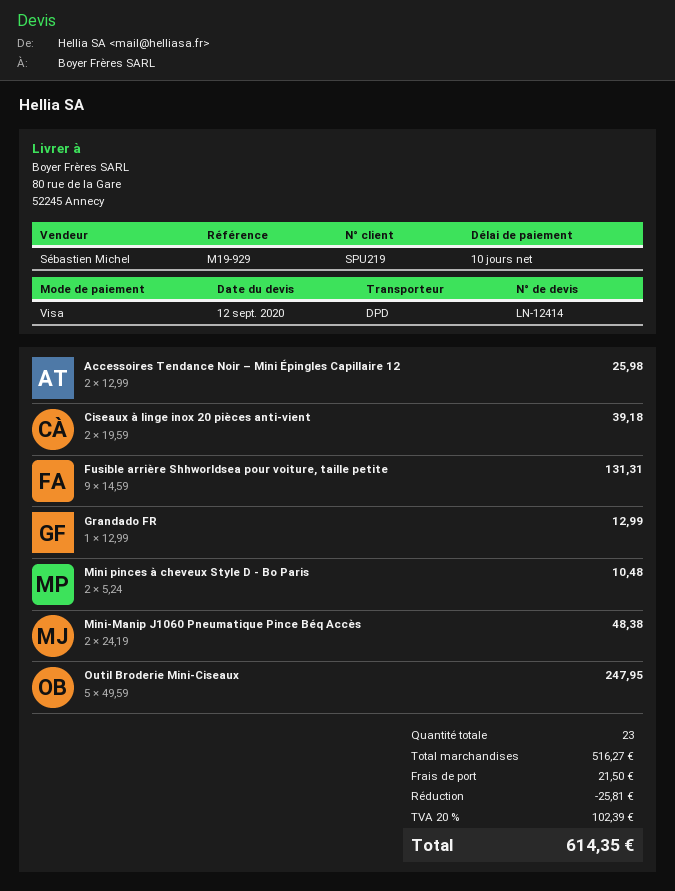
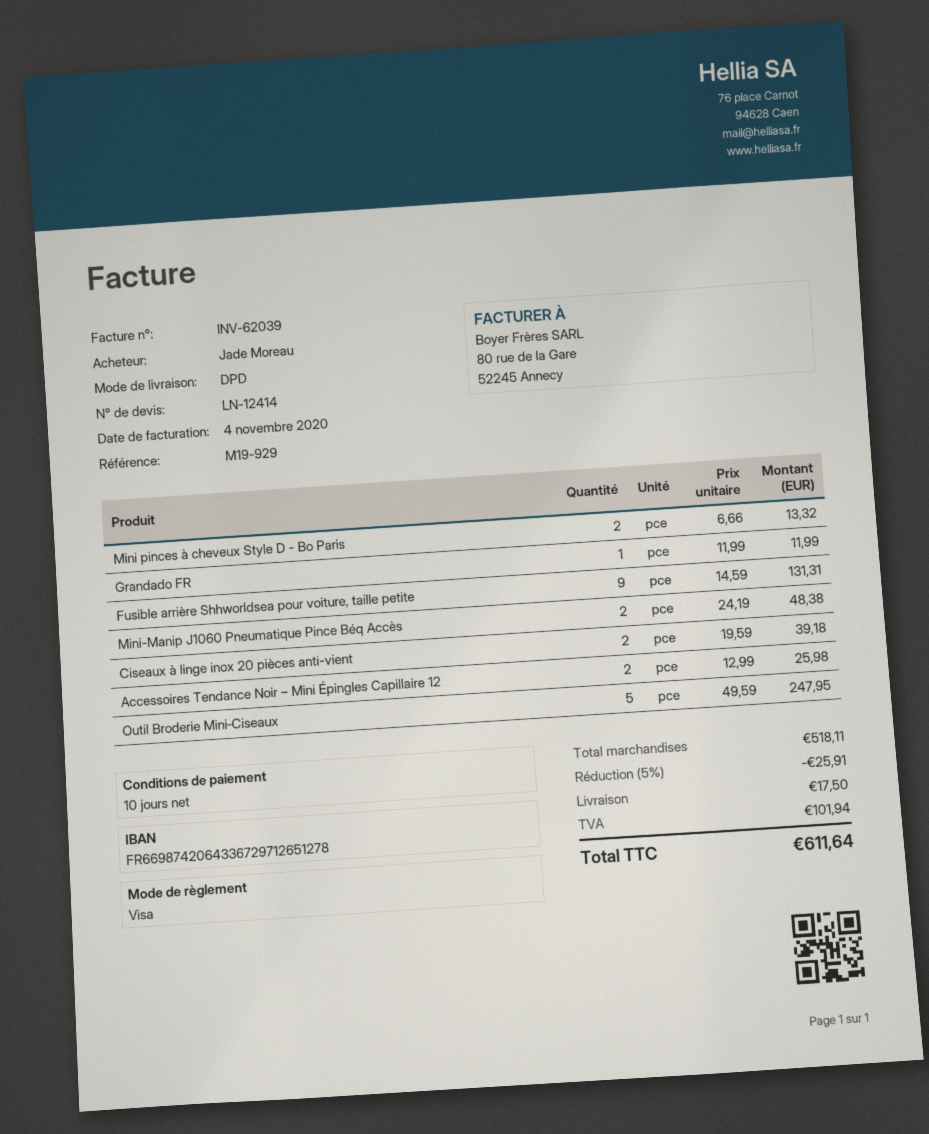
Grandado FR: 1 x 12.99 = 12.99 -> 1 x 11.99 = 11.99
Mini pinces à cheveux Style D - Bo Paris: 2 x 5.24 = 10.48 -> 2 x 6.66 = 13.32
subtotal: 516.27 -> 518.11
discount: 25.81 -> 25.91
shipping: 21.50 -> 17.50
tax: 102.39 -> 101.94
total: 614.35 -> 611.64

